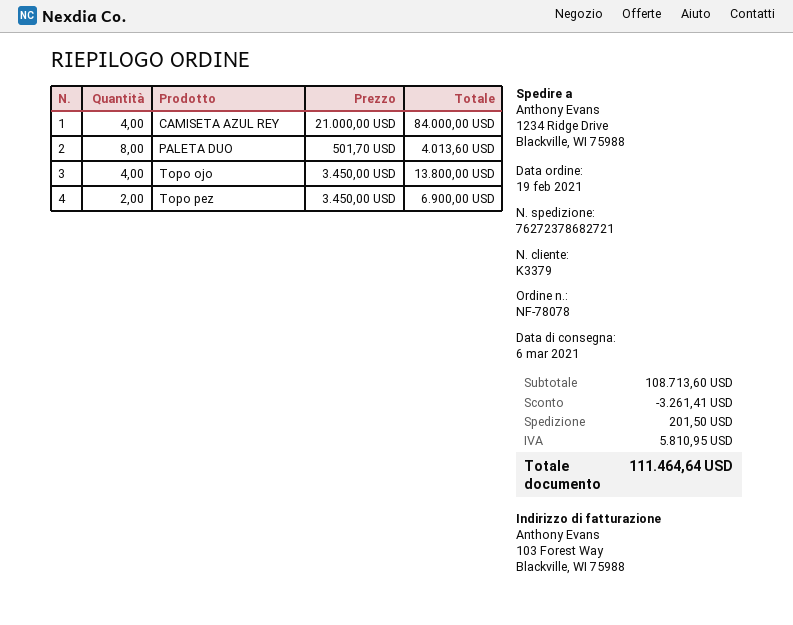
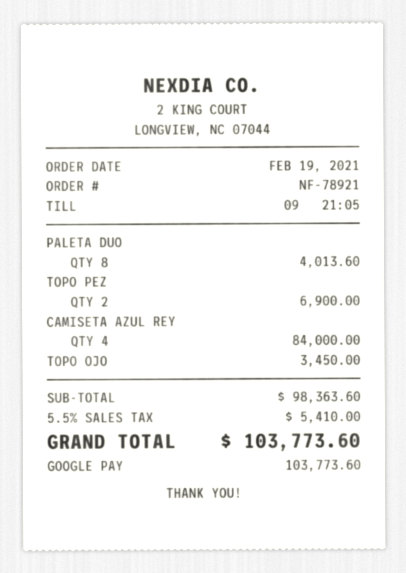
order number: NF-78078 -> NF-78921
Topo ojo: 4 for 13800.00 -> 1 for 3450.00
subtotal: 108713.60 -> 98363.60
discount: 3261.41 -> none
shipping: 201.50 -> none
tax: 5810.95 -> 5410.00
total: 111464.64 -> 103773.60

